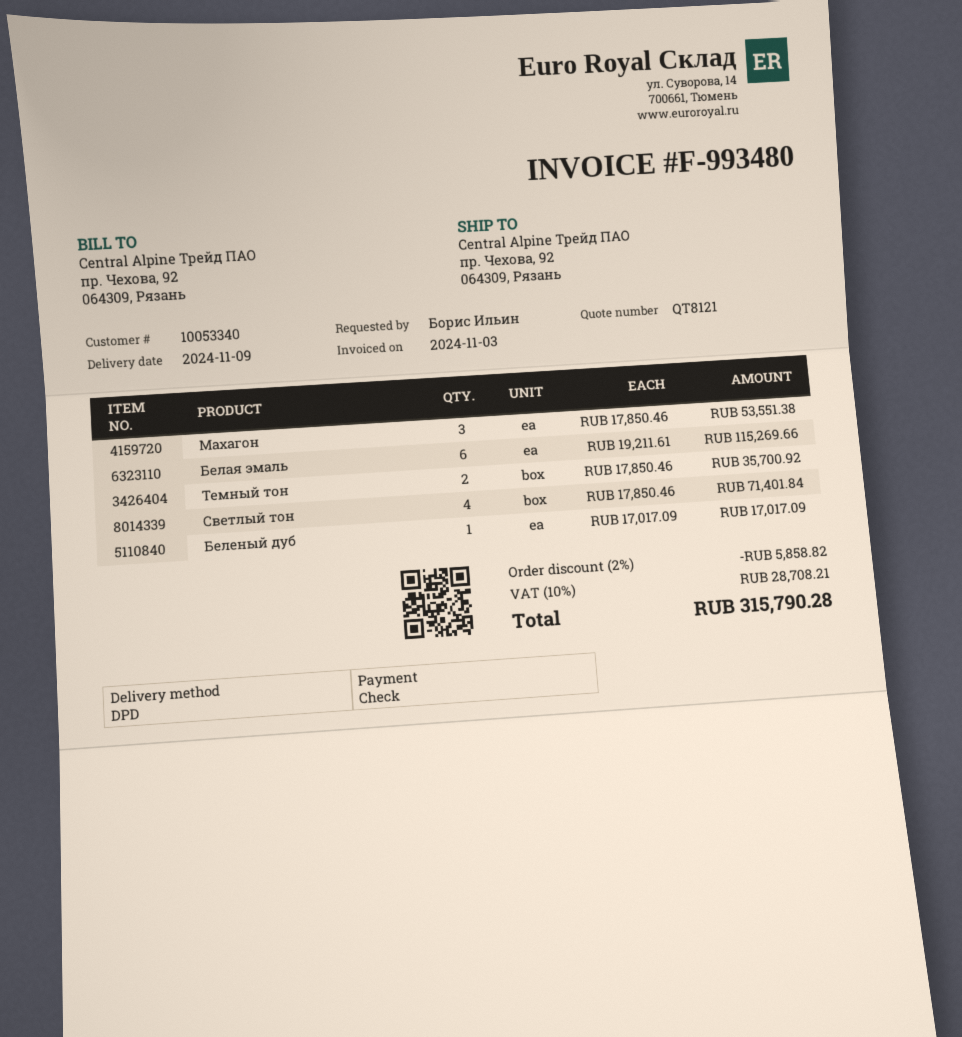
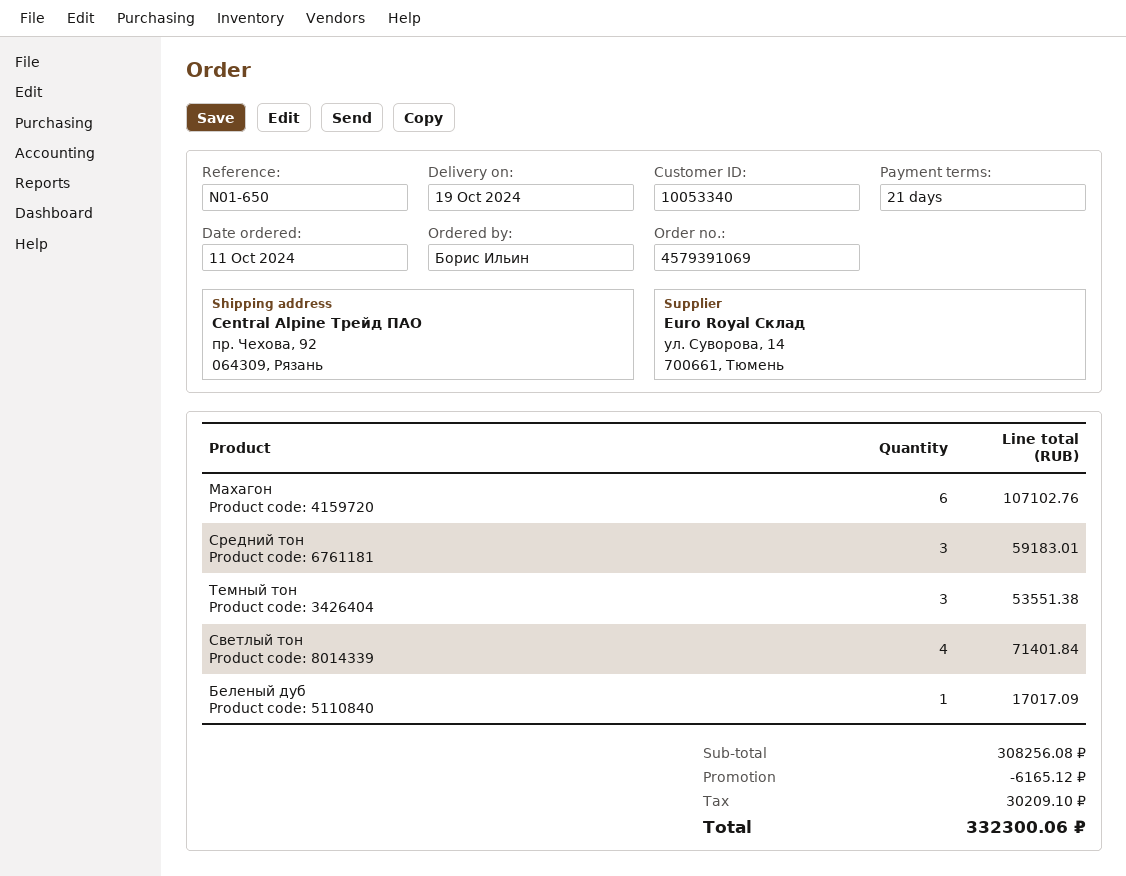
delivery date: 2024-11-09 -> 2024-10-19
Махагон: 3 for 53551.38 -> 6 for 107102.76
Белая эмаль: 6 for 115269.66 -> none
Темный тон: 2 for 35700.92 -> 3 for 53551.38
Средний тон: none -> 3 for 59183.01
discount: 5858.82 -> 6165.12
tax: 28708.21 -> 30209.10
total: 315790.28 -> 332300.06

